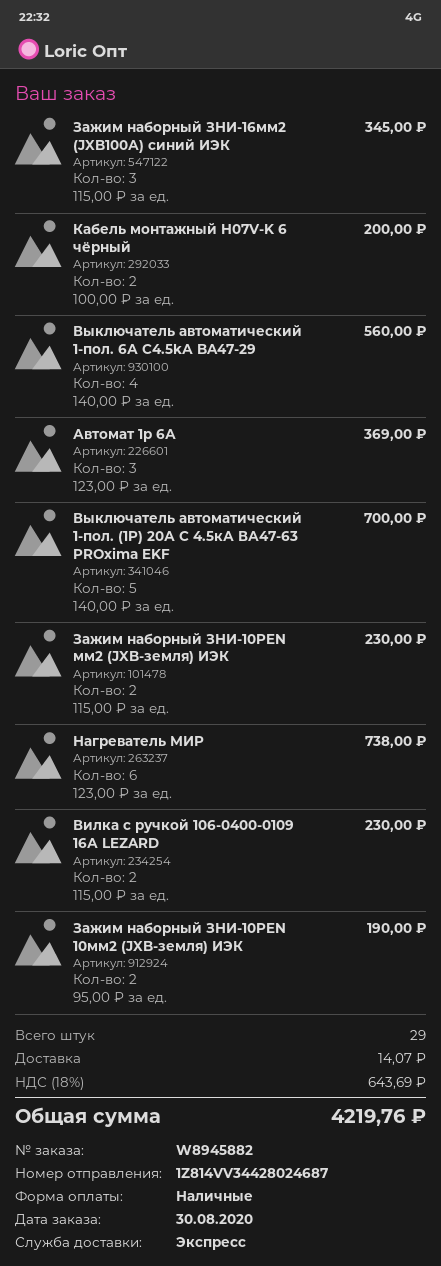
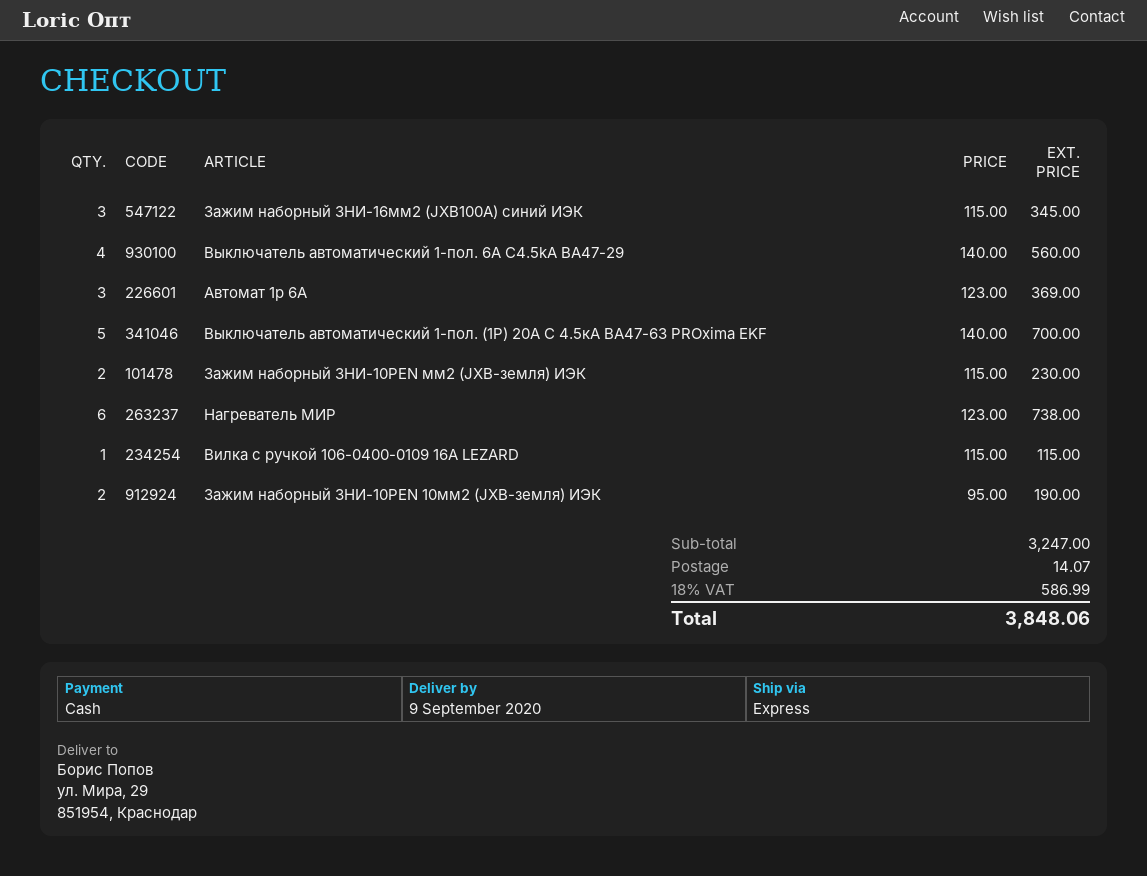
Кабель монтажный H07V-K 6 чёрный: 2 x 100.00 = 200.00 -> none
Вилка с ручкой 106-0400-0109 16А LEZARD: 2 x 115.00 = 230.00 -> 1 x 115.00 = 115.00
tax: 18% = 643.69 -> 18% = 586.99
total: 4219.76 -> 3848.06

